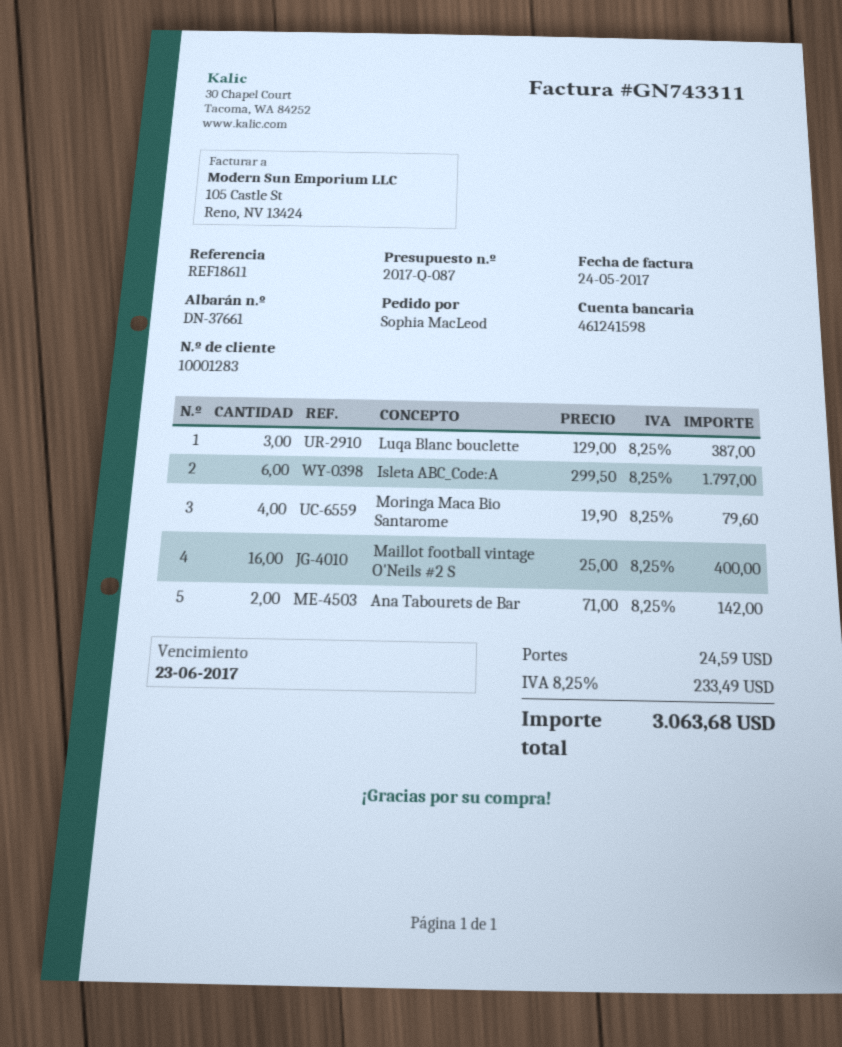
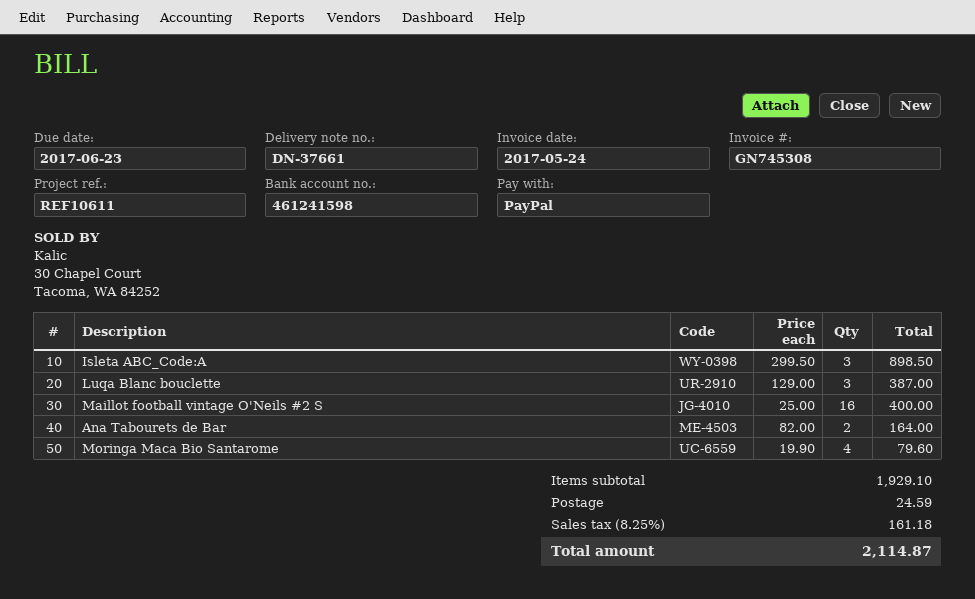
invoice number: GN743311 -> GN745308
reference: REF18611 -> REF10611
Isleta ABC_Code:A: 6 x 299.50 = 1797.00 -> 3 x 299.50 = 898.50
Ana Tabourets de Bar: 2 x 71.00 = 142.00 -> 2 x 82.00 = 164.00
tax: 8.25% = 233.49 -> 8.25% = 161.18
total: 3063.68 -> 2114.87

